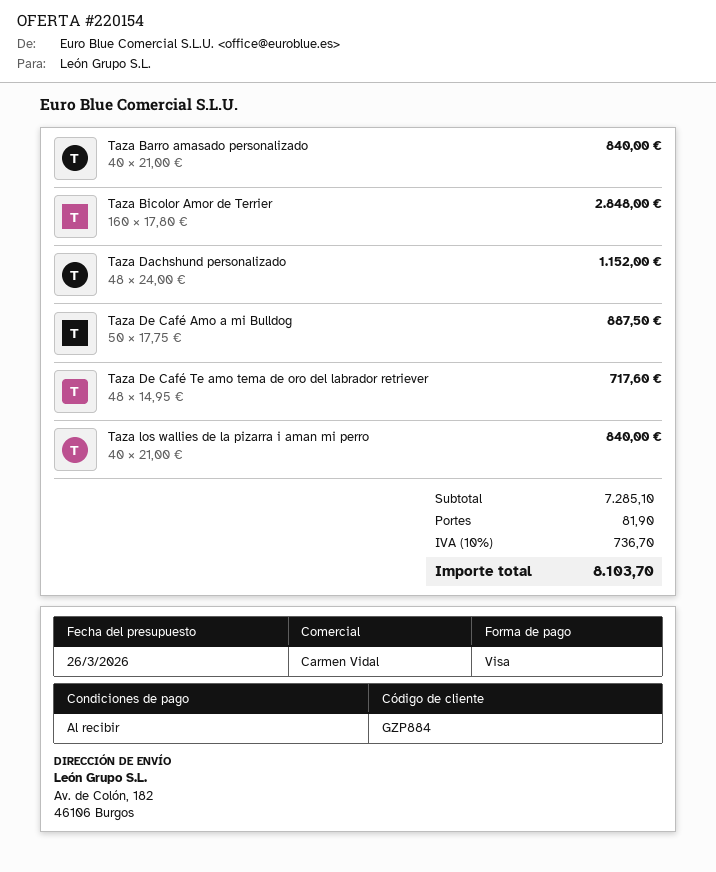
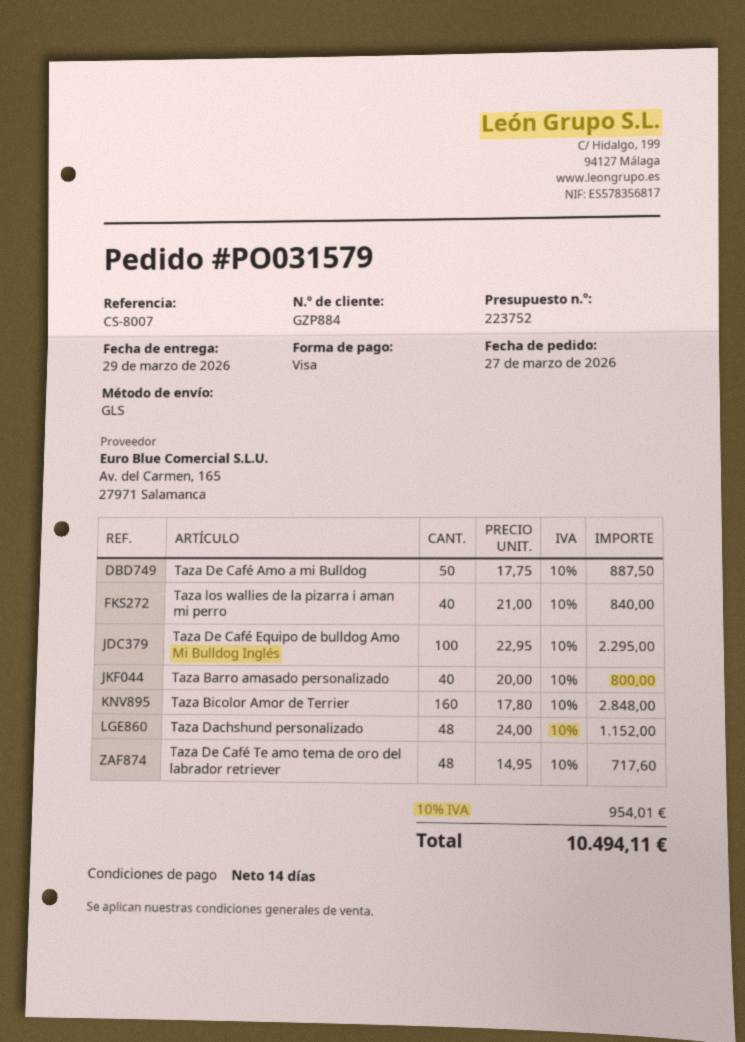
quote number: 220154 -> 223752
payment terms: on receipt -> 14 days
Taza Barro amasado personalizado: 40 x 21.00 = 840.00 -> 40 x 20.00 = 800.00
Taza De Café Equipo de bulldog Amo Mi Bulldog Inglés: none -> 100 x 22.95 = 2295.00
shipping: 81.90 -> none
tax: 10% = 736.70 -> 10% = 954.01
total: 8103.70 -> 10494.11

